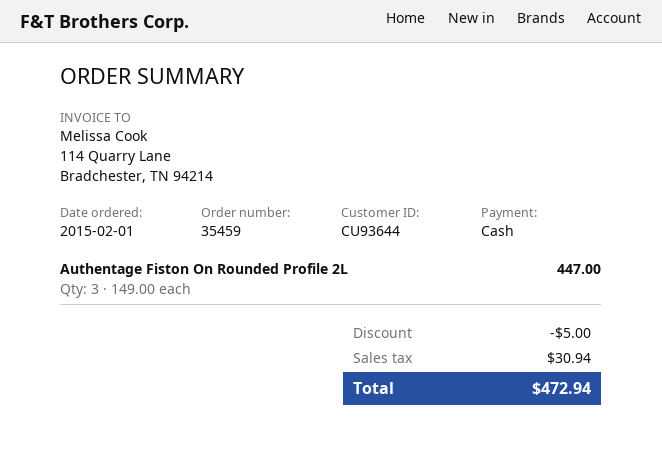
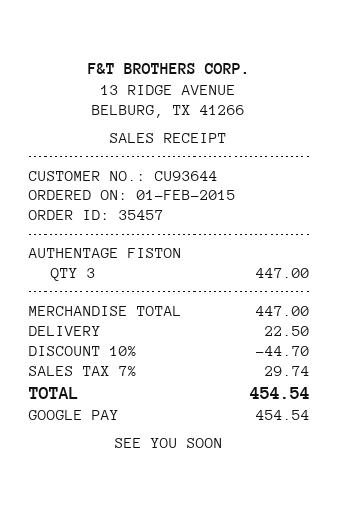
order number: 35459 -> 35457
payment method: cash -> Google Pay
discount: 5.00 -> 44.70
shipping: none -> 22.50
tax: 30.94 -> 29.74
total: 472.94 -> 454.54

